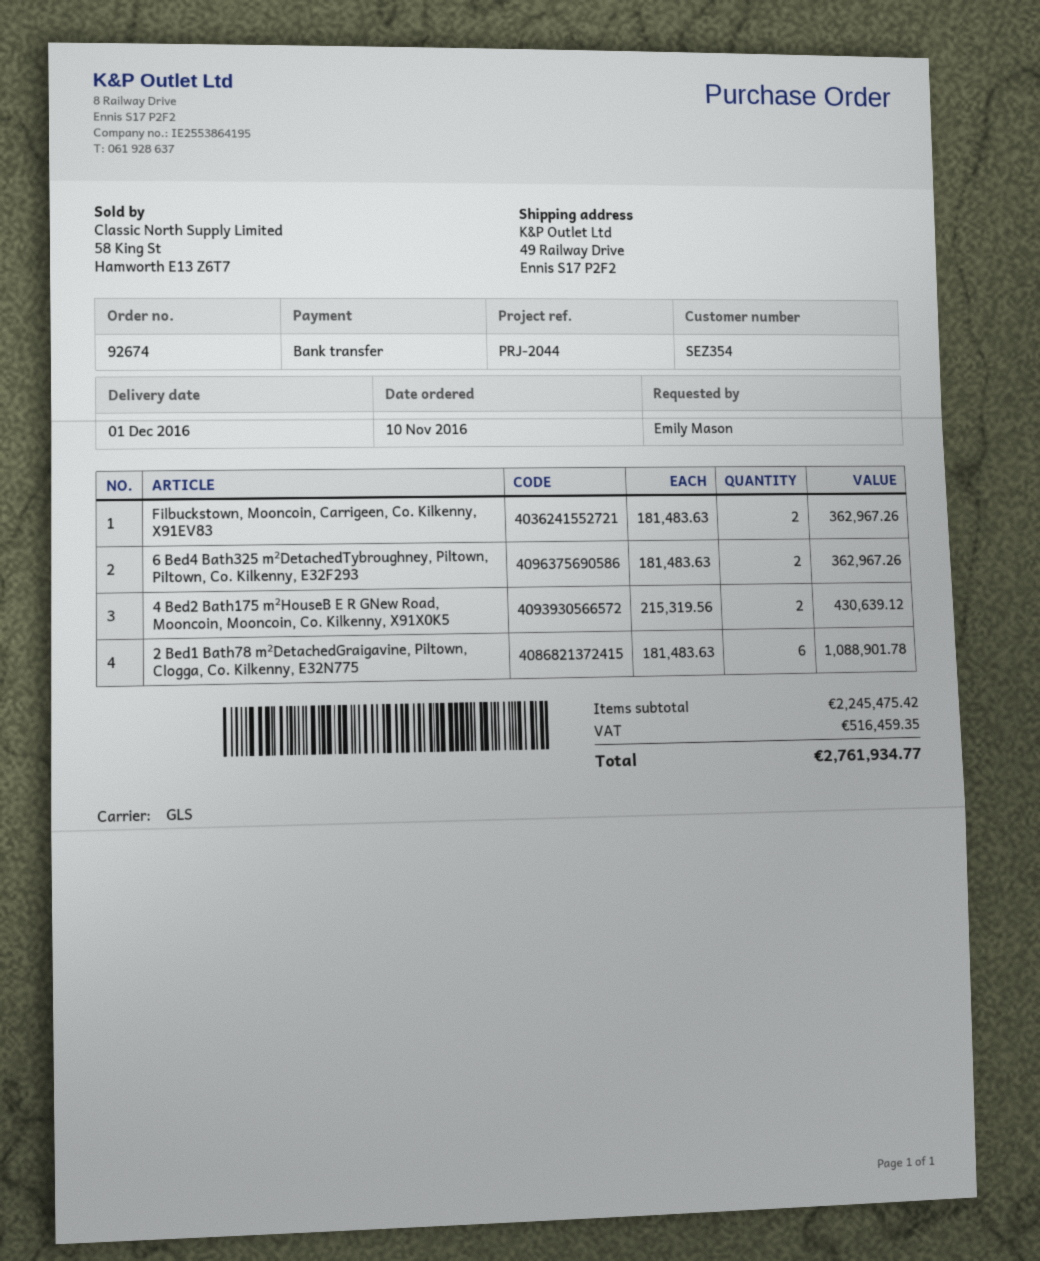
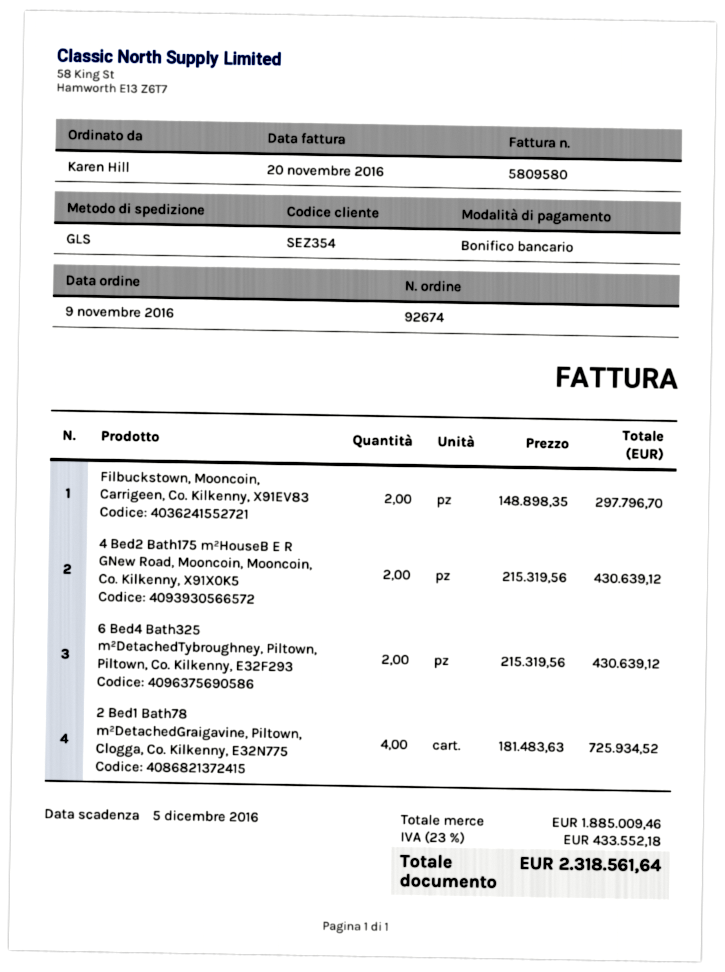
order date: 2016-11-10 -> 2016-11-09
ordered by: Emily Mason -> Karen Hill
Filbuckstown, Mooncoin, Carrigeen, Co. Kilkenny, X91EV83: 2 x 181483.63 = 362967.26 -> 2 x 148898.35 = 297796.70
6 Bed4 Bath325 m²DetachedTybroughney, Piltown, Piltown, Co. Kilkenny, E32F293: 2 x 181483.63 = 362967.26 -> 2 x 215319.56 = 430639.12
2 Bed1 Bath78 m²DetachedGraigavine, Piltown, Clogga, Co. Kilkenny, E32N775: 6 x 181483.63 = 1088901.78 -> 4 x 181483.63 = 725934.52
subtotal: 2245475.42 -> 1885009.46
tax: 516459.35 -> 433552.18
total: 2761934.77 -> 2318561.64

